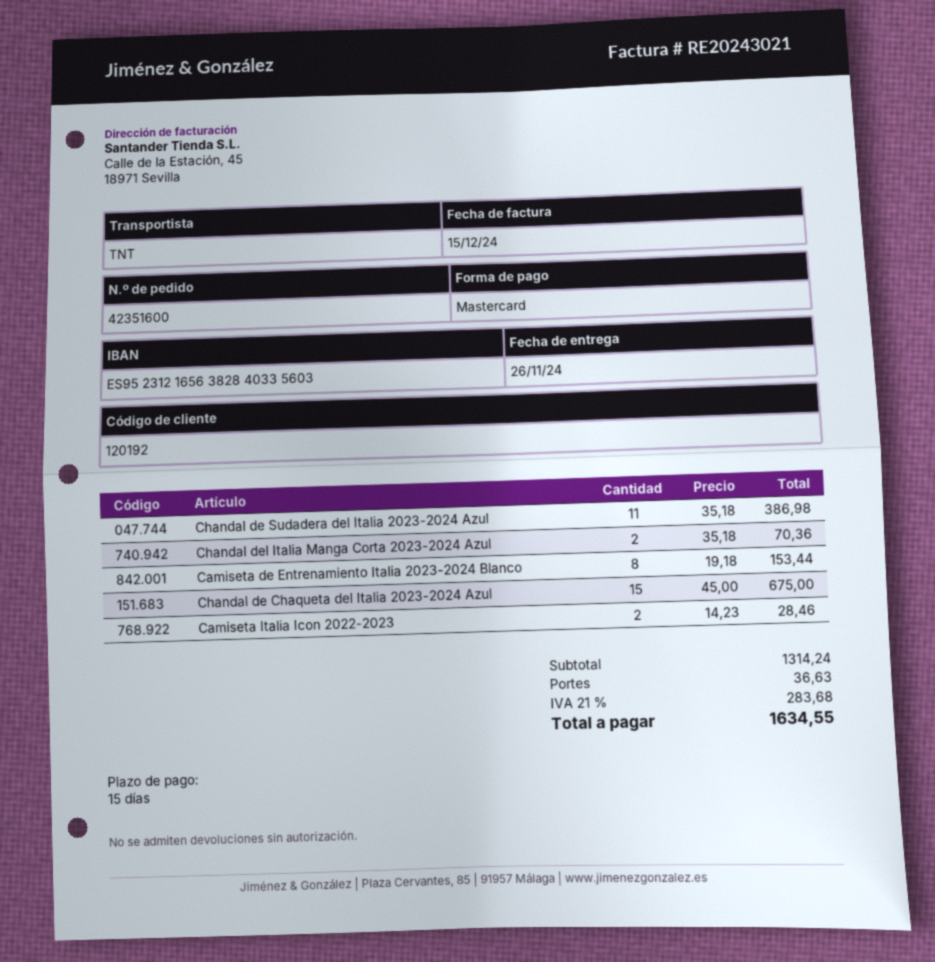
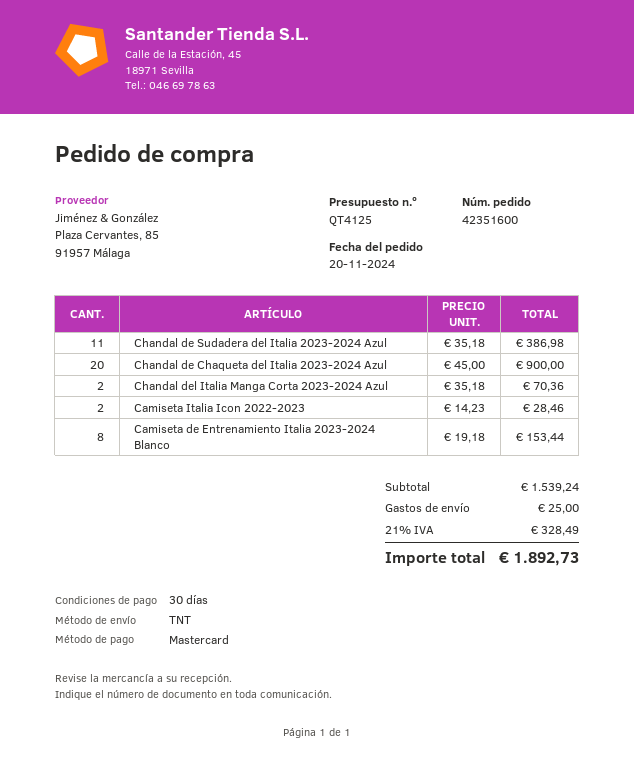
payment terms: 15 days -> 30 days
Chandal de Chaqueta del Italia 2023-2024 Azul: 15 x 45.00 = 675.00 -> 20 x 45.00 = 900.00
subtotal: 1314.24 -> 1539.24
shipping: 36.63 -> 25.00
tax: 21% = 283.68 -> 21% = 328.49
total: 1634.55 -> 1892.73

